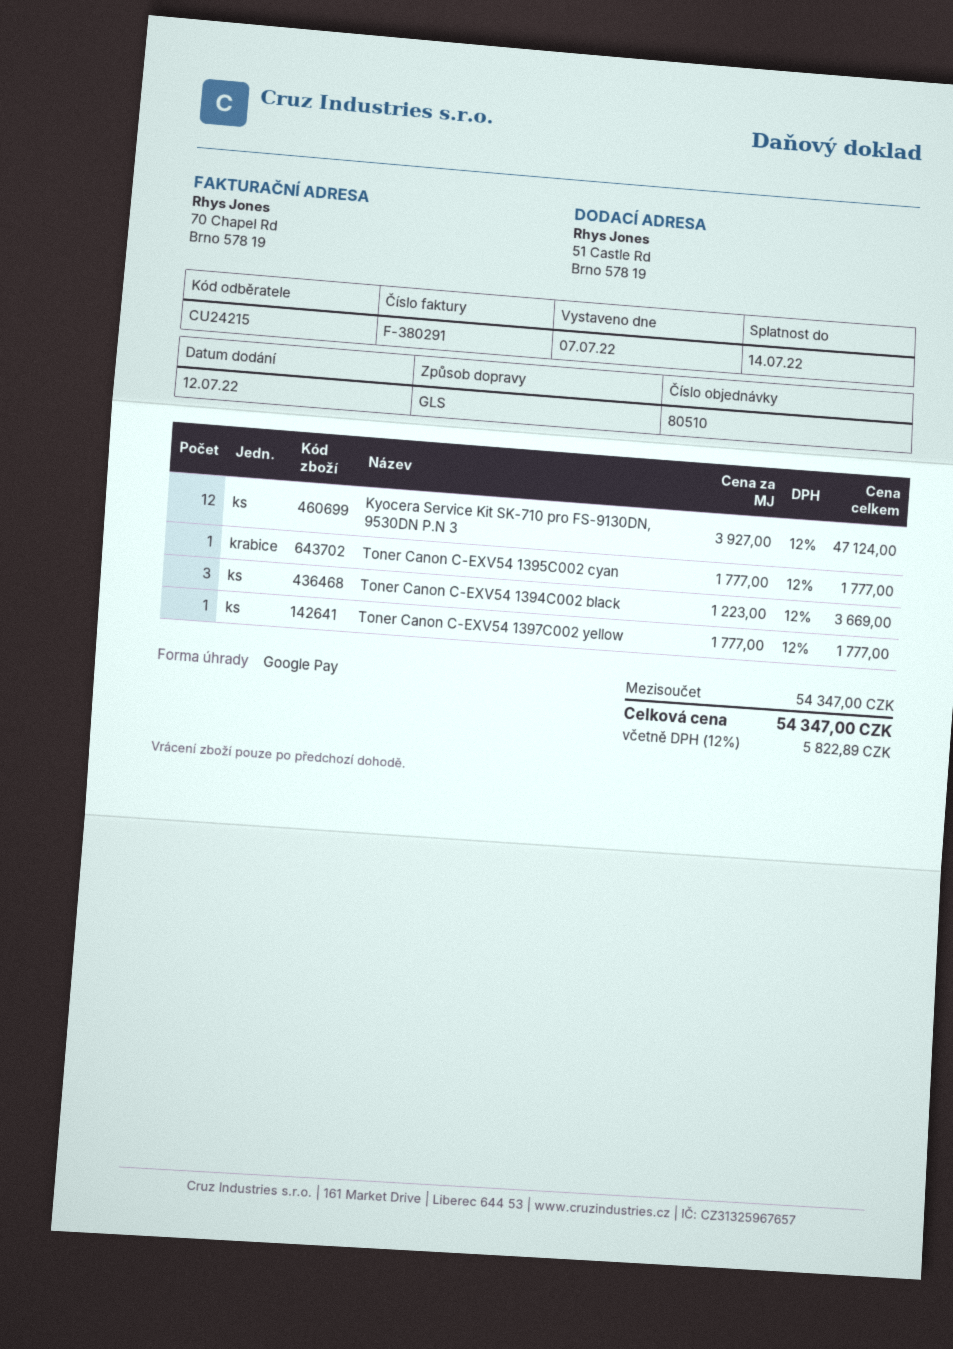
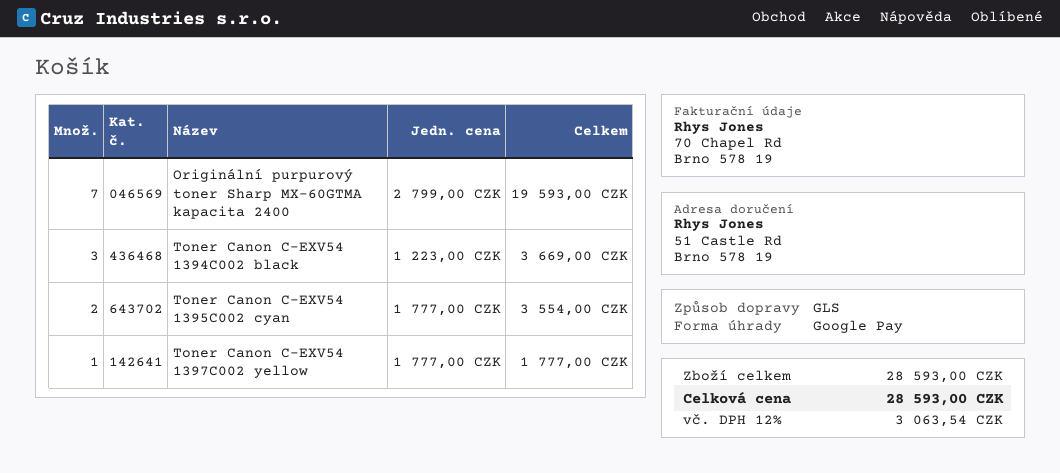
Kyocera Service Kit SK-710 pro FS-9130DN, 9530DN P.N 3: 12 x 3927.00 = 47124.00 -> none
Toner Canon C-EXV54 1395C002 cyan: 1 x 1777.00 = 1777.00 -> 2 x 1777.00 = 3554.00
Originální purpurový toner Sharp MX-60GTMA kapacita 2400: none -> 7 x 2799.00 = 19593.00
subtotal: 54347.00 -> 28593.00
tax: 12% = 5822.89 -> 12% = 3063.54
total: 54347.00 -> 28593.00

